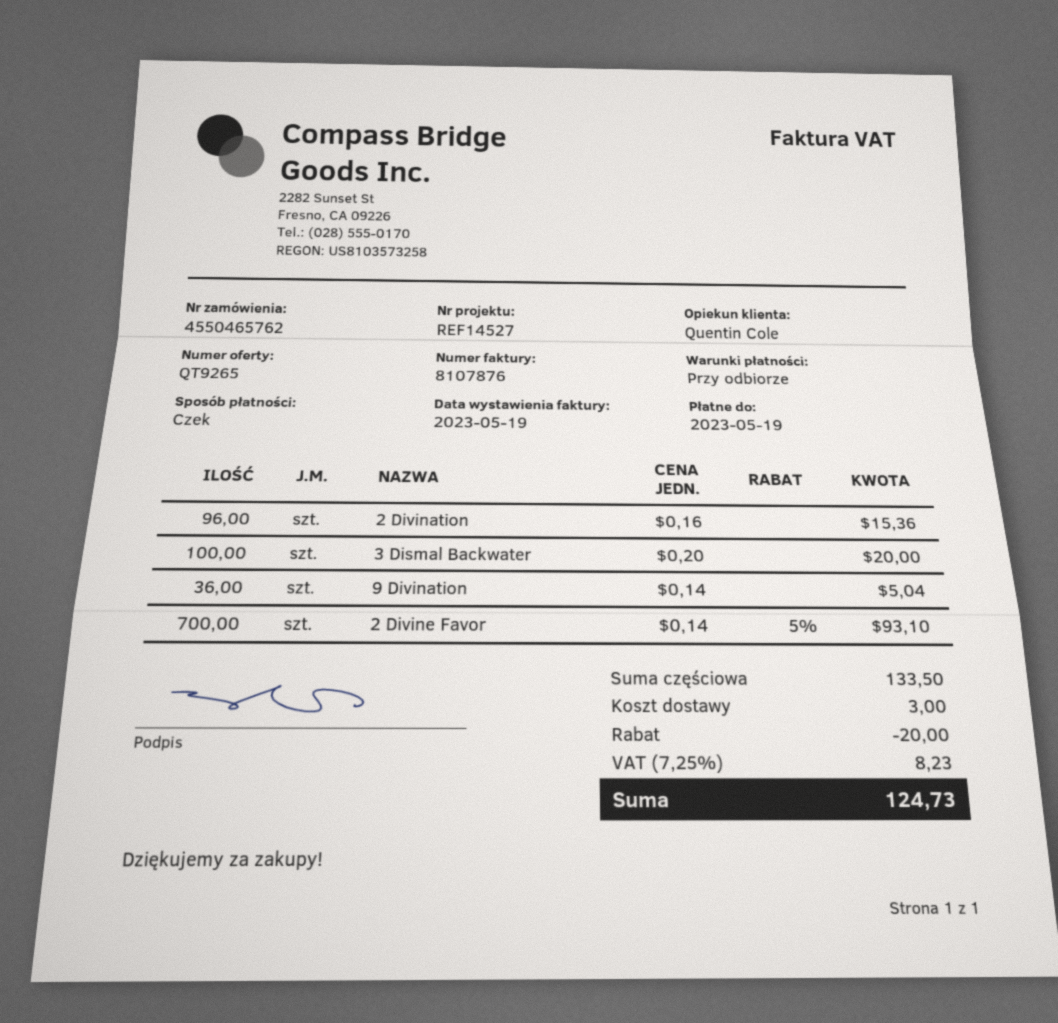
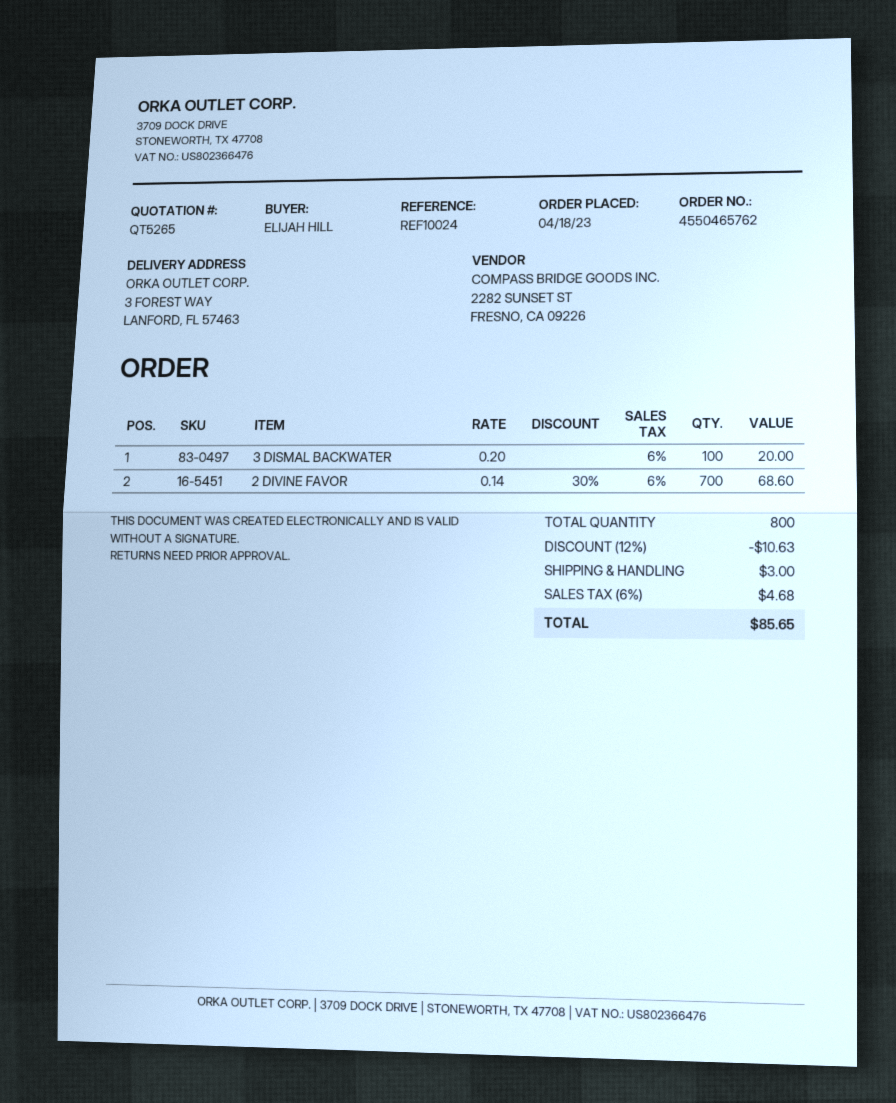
quote number: QT9265 -> QT5265
reference: REF14527 -> REF10024
2 Divination: 96 x 0.16 = 15.36 -> none
9 Divination: 36 x 0.14 = 5.04 -> none
2 Divine Favor: 700 x 0.14 - 5% = 93.10 -> 700 x 0.14 - 30% = 68.60
discount: 20.00 -> 10.63
tax: 7.25% = 8.23 -> 6% = 4.68
total: 124.73 -> 85.65

